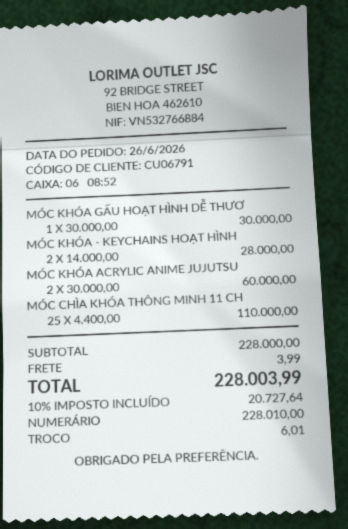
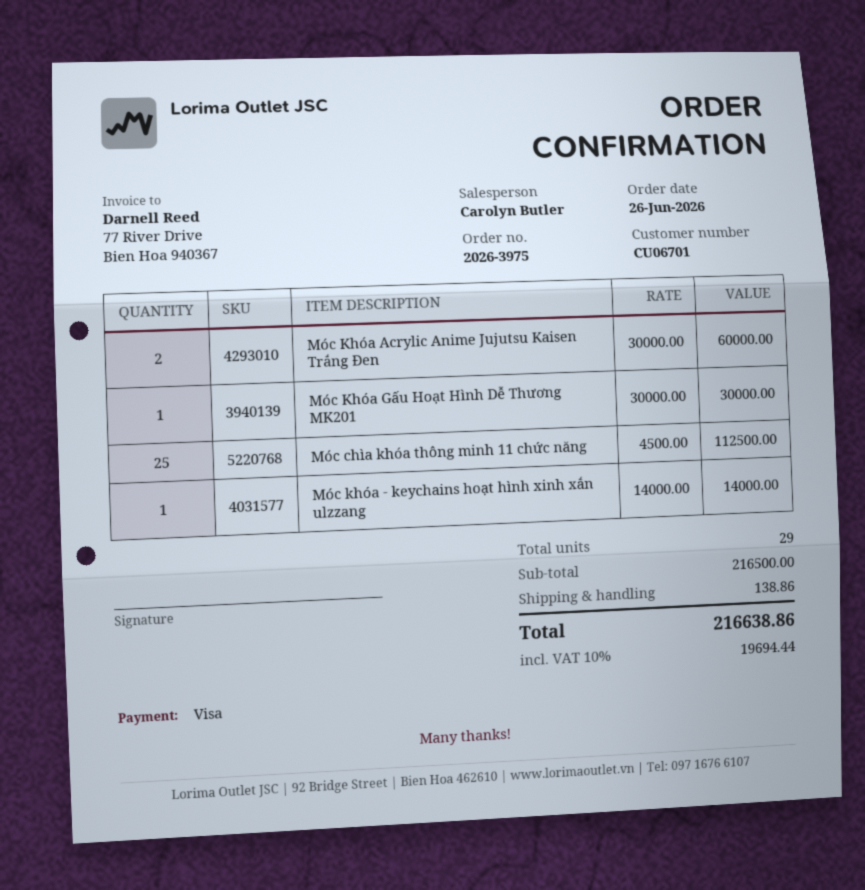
customer number: CU06791 -> CU06701
payment method: cash -> Visa
MÓC KHÓA - KEYCHAINS HOẠT HÌNH: 2 x 14000.00 = 28000.00 -> 1 x 14000.00 = 14000.00
MÓC CHÌA KHÓA THÔNG MINH 11 CH: 25 x 4400.00 = 110000.00 -> 25 x 4500.00 = 112500.00
subtotal: 228000.00 -> 216500.00
shipping: 3.99 -> 138.86
tax: 10% = 20727.64 -> 10% = 19694.44
total: 228003.99 -> 216638.86

